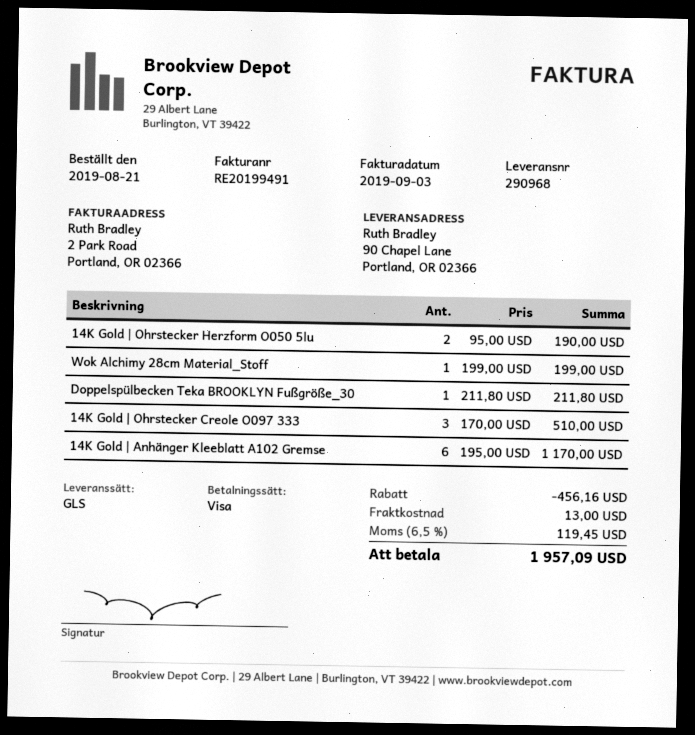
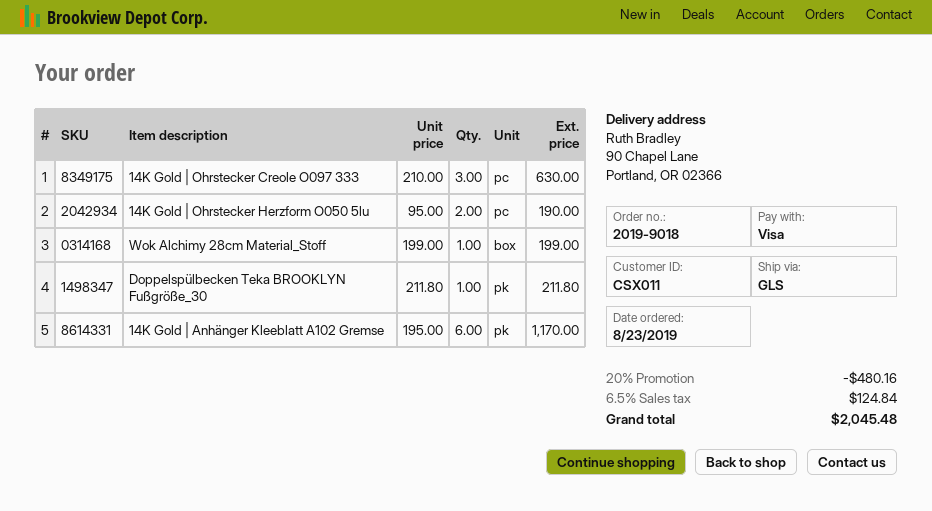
order date: 2019-08-21 -> 2019-08-23
14K Gold | Ohrstecker Creole O097 333: 3 x 170.00 = 510.00 -> 3 x 210.00 = 630.00
discount: 456.16 -> 480.16
shipping: 13.00 -> none
tax: 6.5% = 119.45 -> 6.5% = 124.84
total: 1957.09 -> 2045.48

